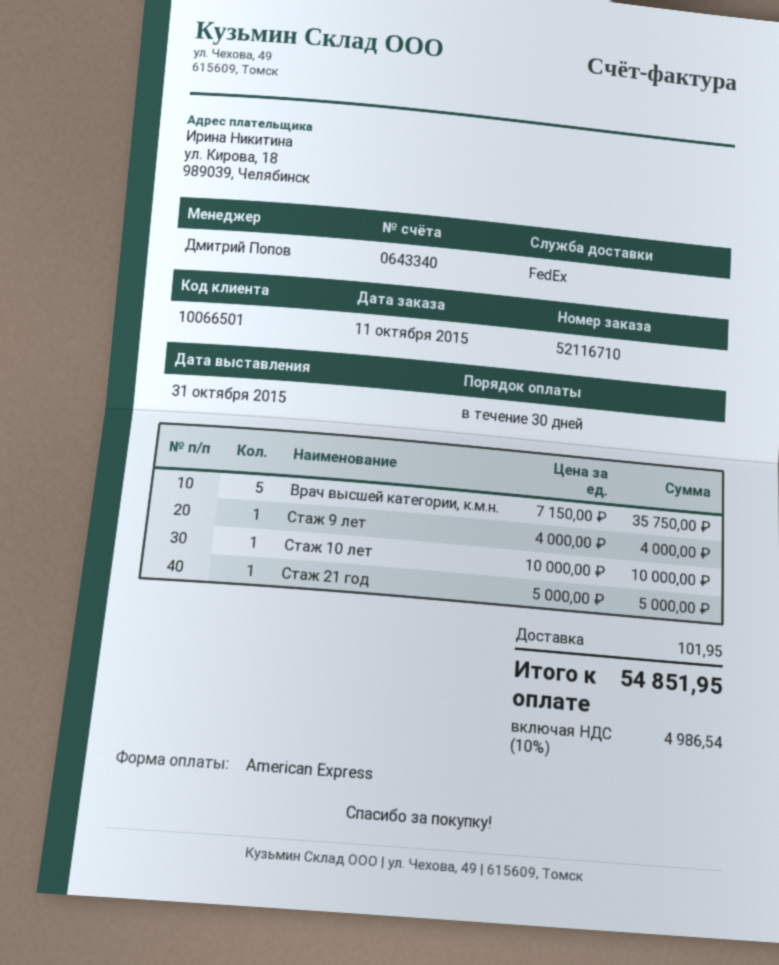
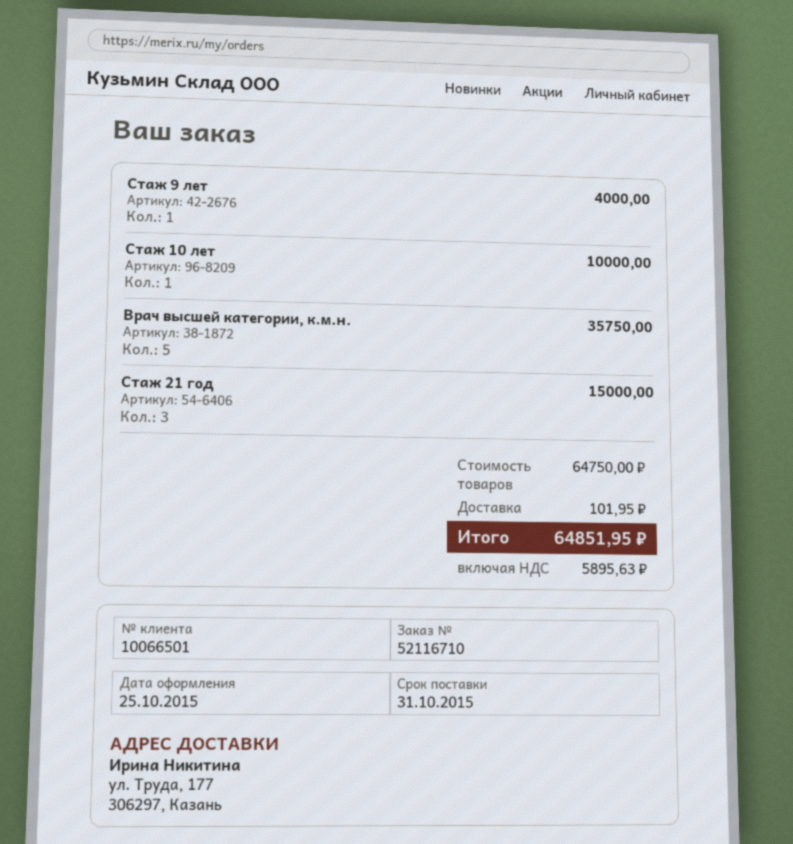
order date: 2015-10-11 -> 2015-10-25
Стаж 21 год: 1 for 5000.00 -> 3 for 15000.00
tax: 4986.54 -> 5895.63
total: 54851.95 -> 64851.95

